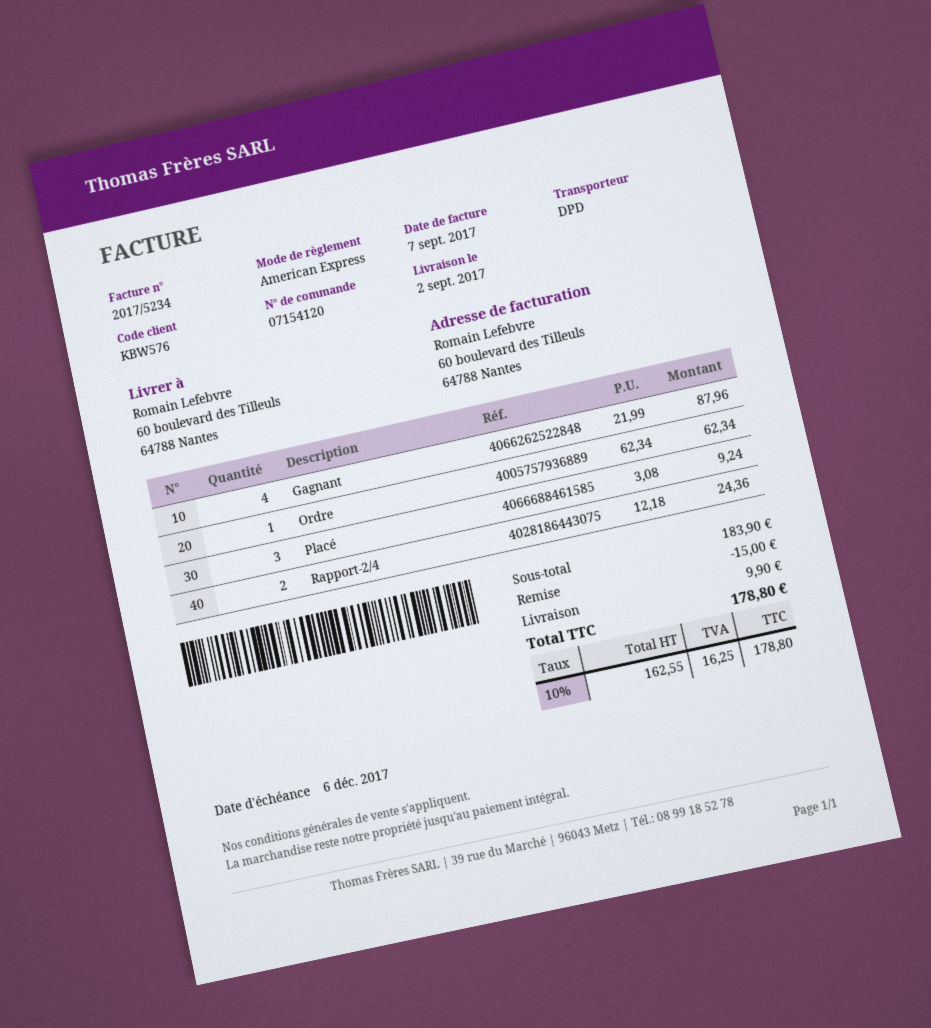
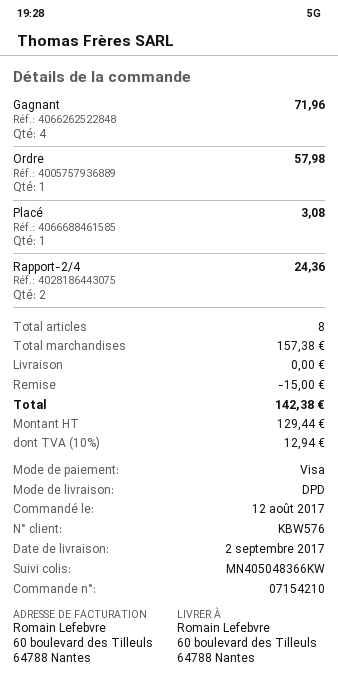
order number: 07154120 -> 07154210
payment method: American Express -> Visa
Gagnant: 4 for 87.96 -> 4 for 71.96
Ordre: 1 for 62.34 -> 1 for 57.98
Placé: 3 for 9.24 -> 1 for 3.08
subtotal: 183.90 -> 157.38
shipping: 9.90 -> 0.00
net: 162.55 -> 129.44
tax: 10% = 16.25 -> 10% = 12.94
total: 178.80 -> 142.38

